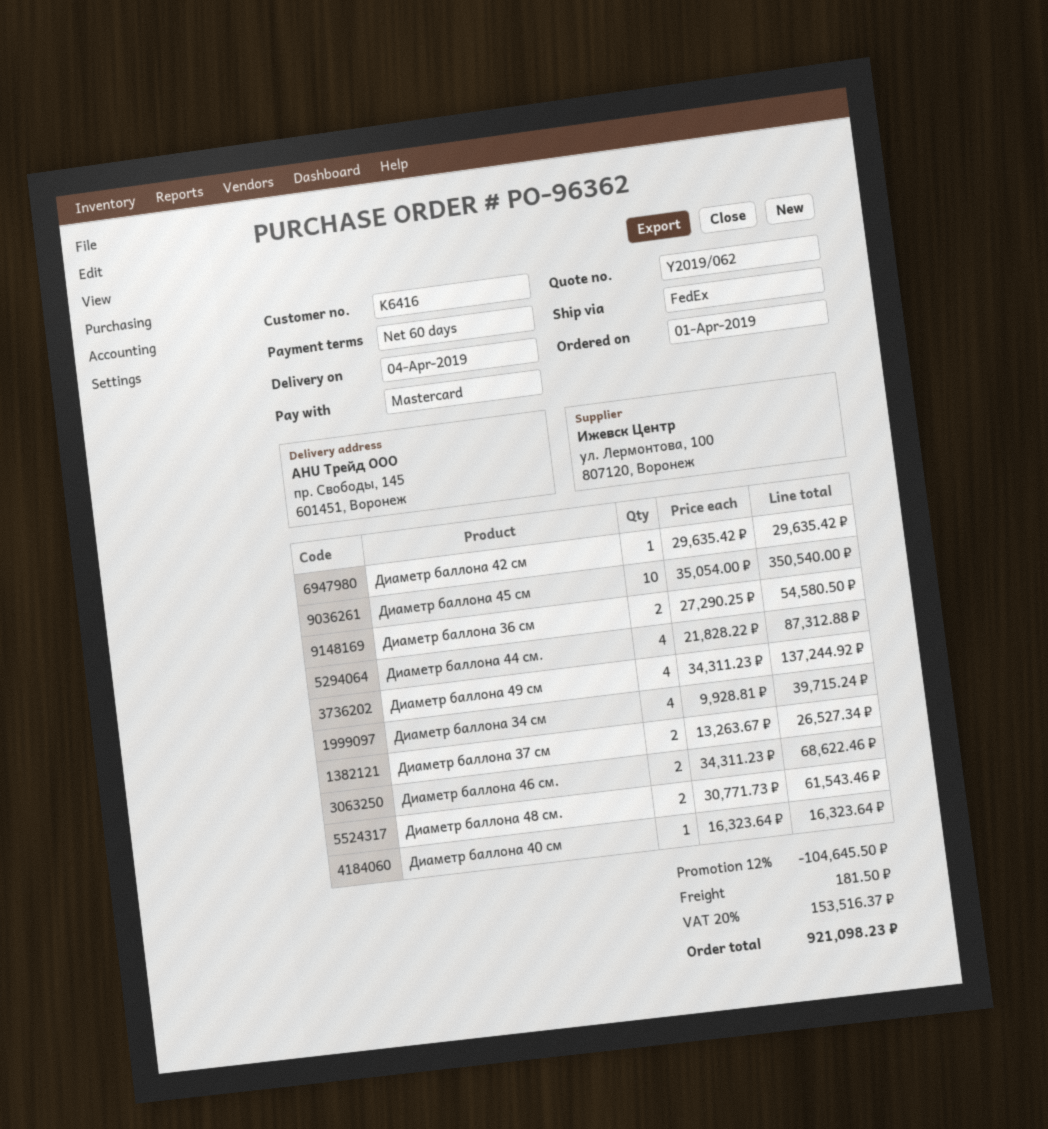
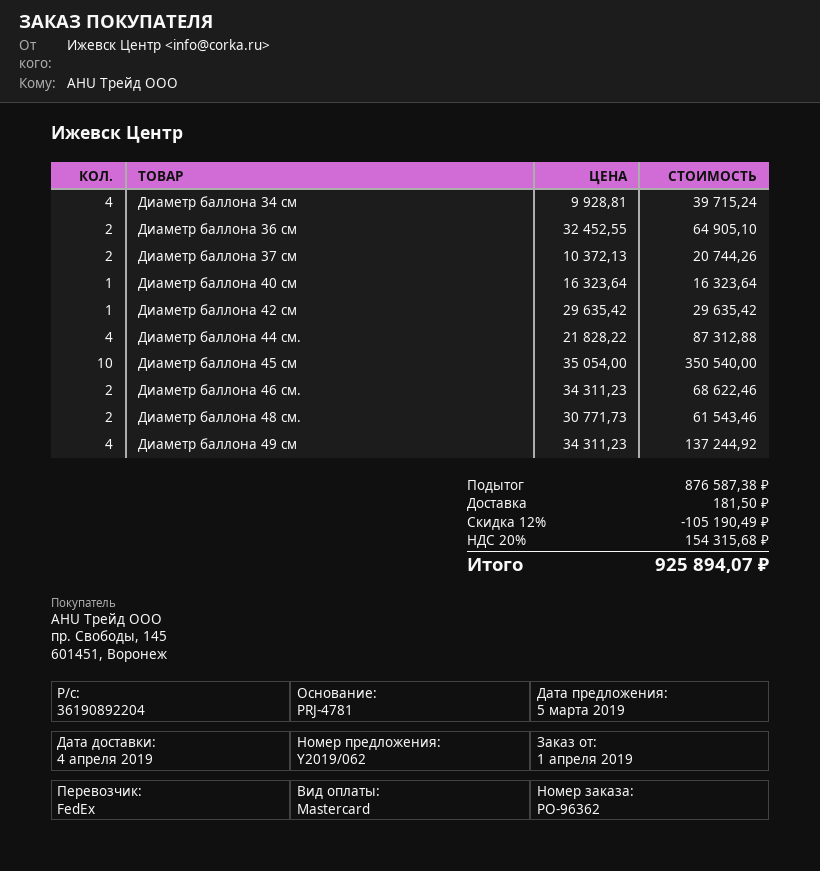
Диаметр баллона 36 см: 2 x 27290.25 = 54580.50 -> 2 x 32452.55 = 64905.10
Диаметр баллона 37 см: 2 x 13263.67 = 26527.34 -> 2 x 10372.13 = 20744.26
discount: 12% = 104645.50 -> 12% = 105190.49
tax: 20% = 153516.37 -> 20% = 154315.68
total: 921098.23 -> 925894.07

